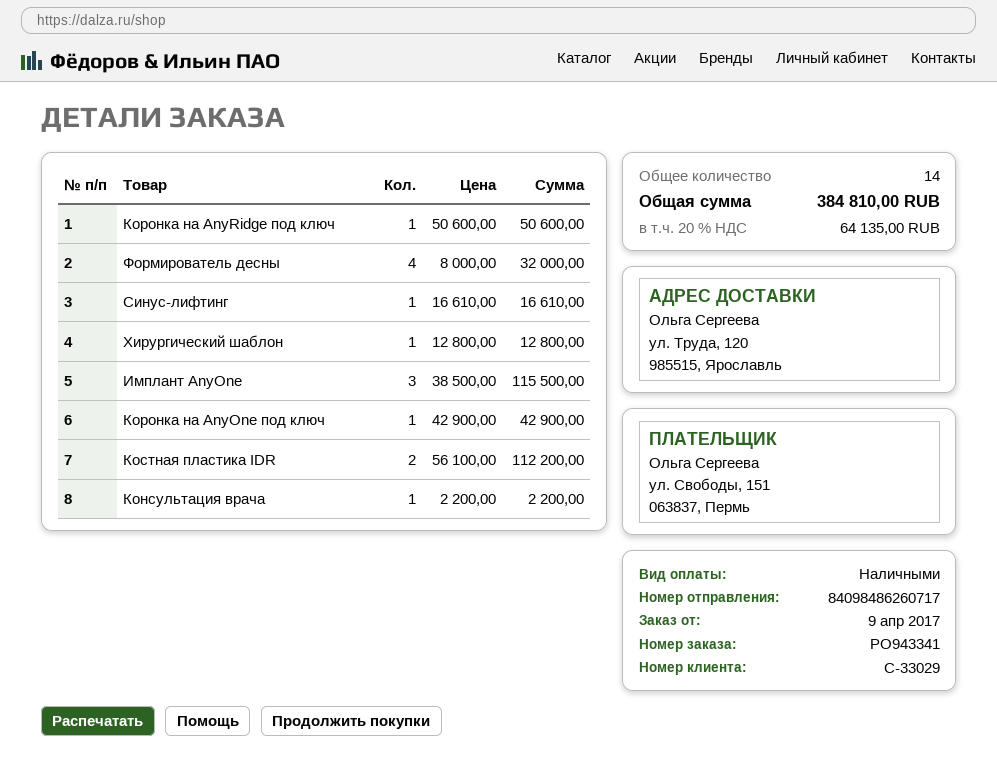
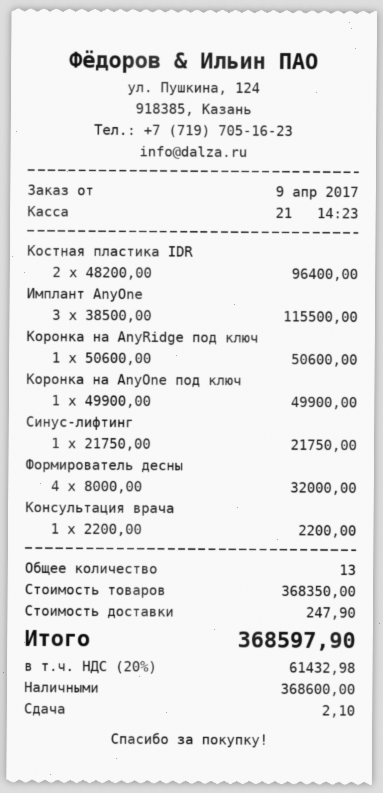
Синус-лифтинг: 1 x 16610.00 = 16610.00 -> 1 x 21750.00 = 21750.00
Хирургический шаблон: 1 x 12800.00 = 12800.00 -> none
Коронка на AnyOne под ключ: 1 x 42900.00 = 42900.00 -> 1 x 49900.00 = 49900.00
Костная пластика IDR: 2 x 56100.00 = 112200.00 -> 2 x 48200.00 = 96400.00
total quantity: 14 -> 13
shipping: none -> 247.90
tax: 20% = 64135.00 -> 20% = 61432.98
total: 384810.00 -> 368597.90

